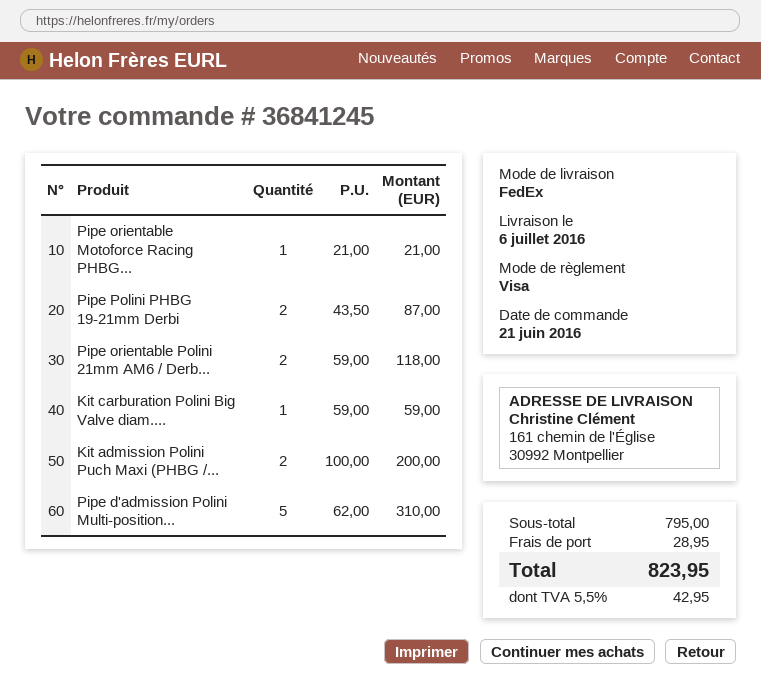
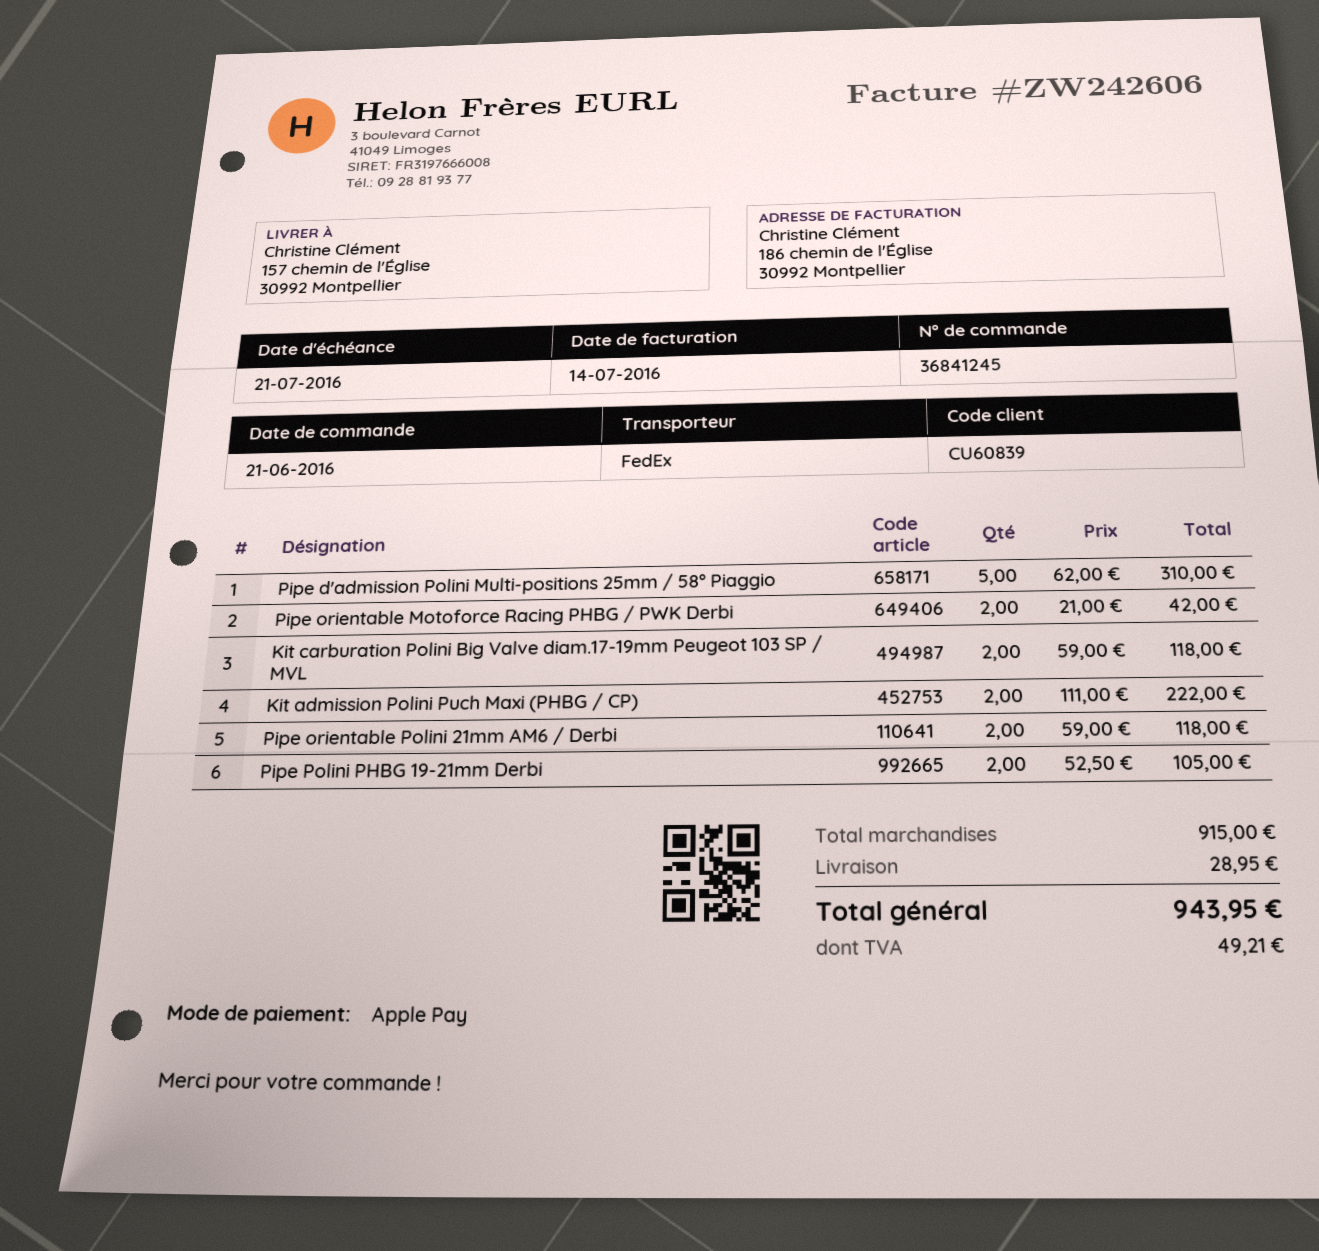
payment method: Visa -> Apple Pay
ship to: 161 chemin de l'Église, 30992 Montpellier -> 157 chemin de l'Église, 30992 Montpellier
Pipe orientable Motoforce Racing PHBG...: 1 x 21.00 = 21.00 -> 2 x 21.00 = 42.00
Pipe Polini PHBG 19-21mm Derbi: 2 x 43.50 = 87.00 -> 2 x 52.50 = 105.00
Kit carburation Polini Big Valve diam....: 1 x 59.00 = 59.00 -> 2 x 59.00 = 118.00
Kit admission Polini Puch Maxi (PHBG /...: 2 x 100.00 = 200.00 -> 2 x 111.00 = 222.00
subtotal: 795.00 -> 915.00
tax: 42.95 -> 49.21
total: 823.95 -> 943.95

